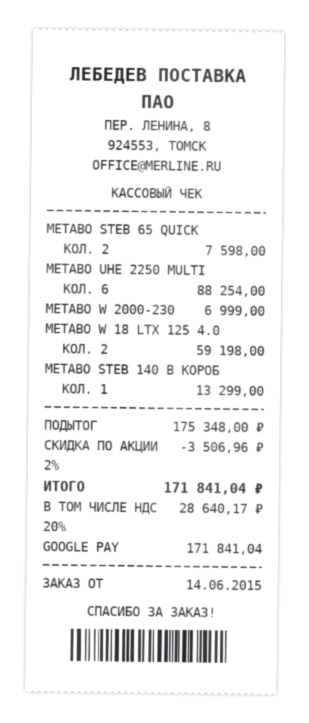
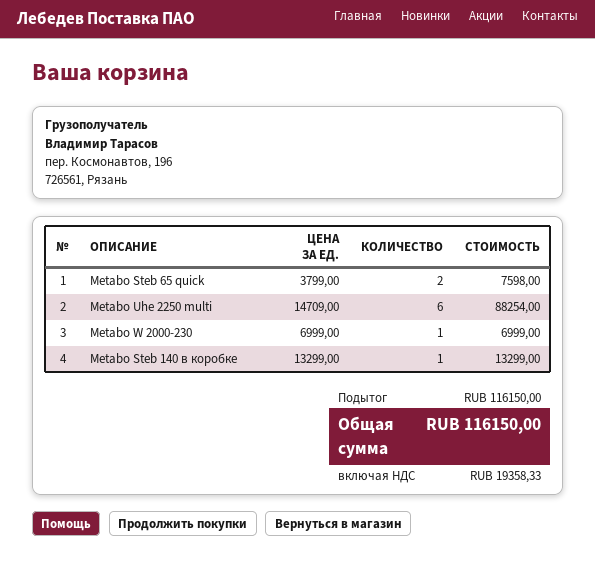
METABO W 18 LTX 125 4.0: 2 for 59198.00 -> none
subtotal: 175348.00 -> 116150.00
discount: 2% = 3506.96 -> none
tax: 28640.17 -> 19358.33
total: 171841.04 -> 116150.00

